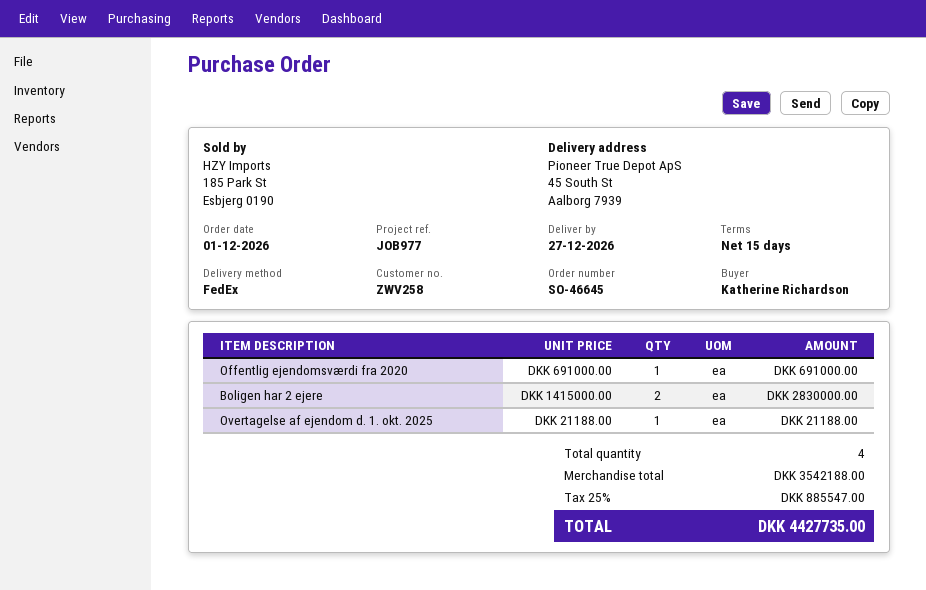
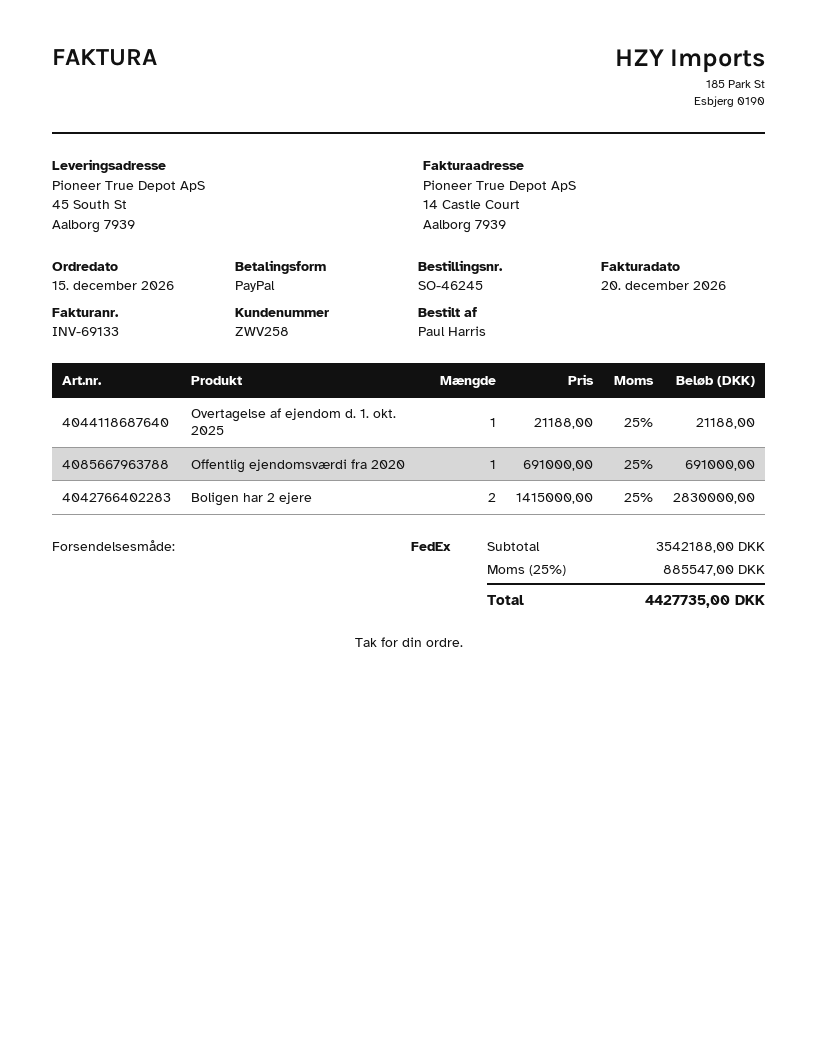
order number: SO-46645 -> SO-46245
order date: 2026-12-01 -> 2026-12-15
ordered by: Katherine Richardson -> Paul Harris

